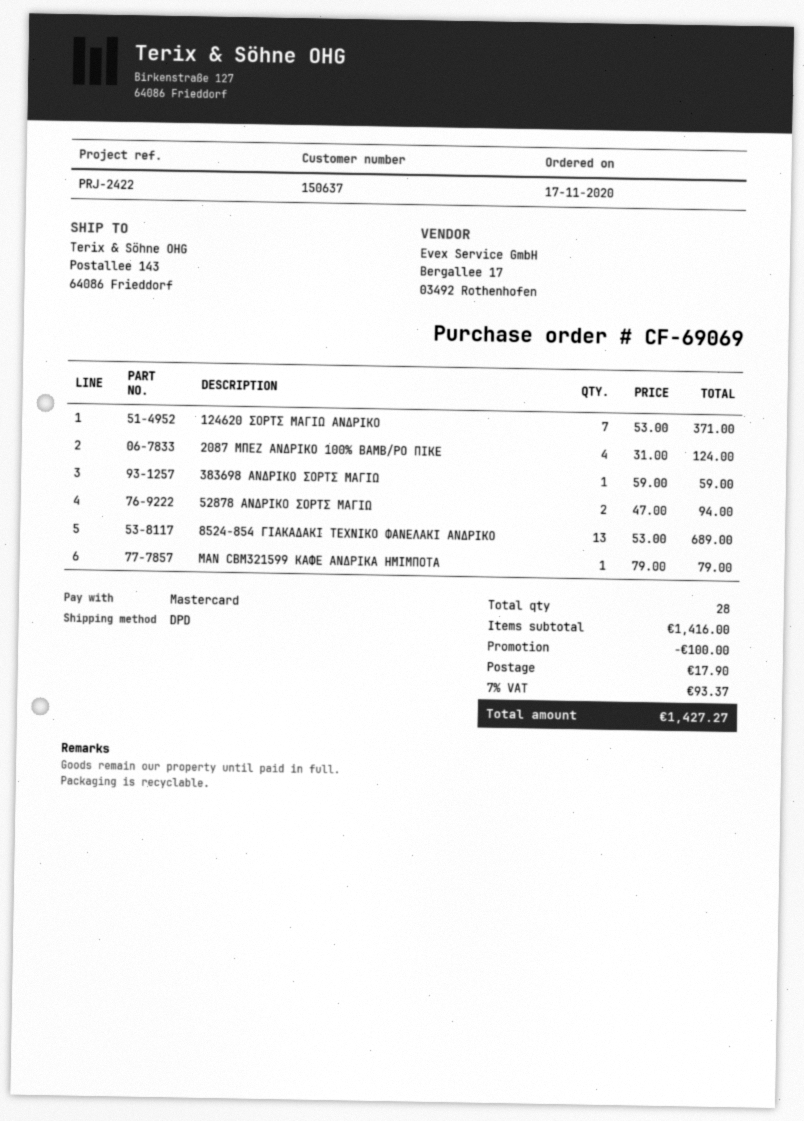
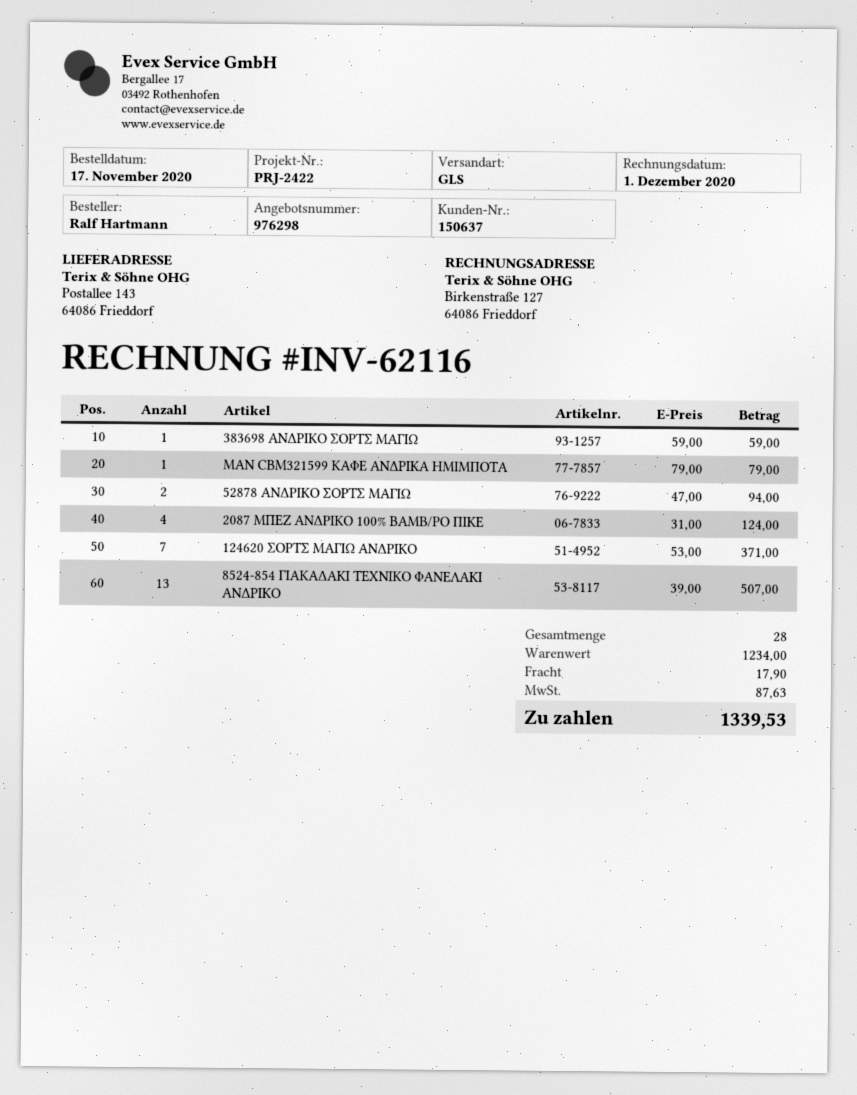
shipping method: DPD -> GLS
8524-854 ΓΙΑΚΑΔΑΚΙ ΤΕΧΝΙΚΟ ΦΑΝΕΛΑΚΙ ΑΝΔΡΙΚΟ: 13 x 53.00 = 689.00 -> 13 x 39.00 = 507.00
subtotal: 1416.00 -> 1234.00
discount: 100.00 -> none
tax: 93.37 -> 87.63
total: 1427.27 -> 1339.53

